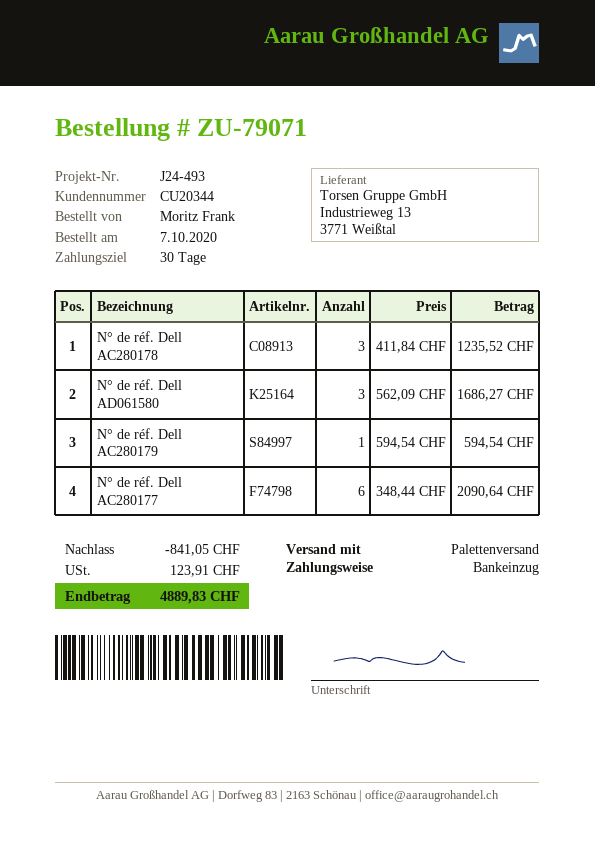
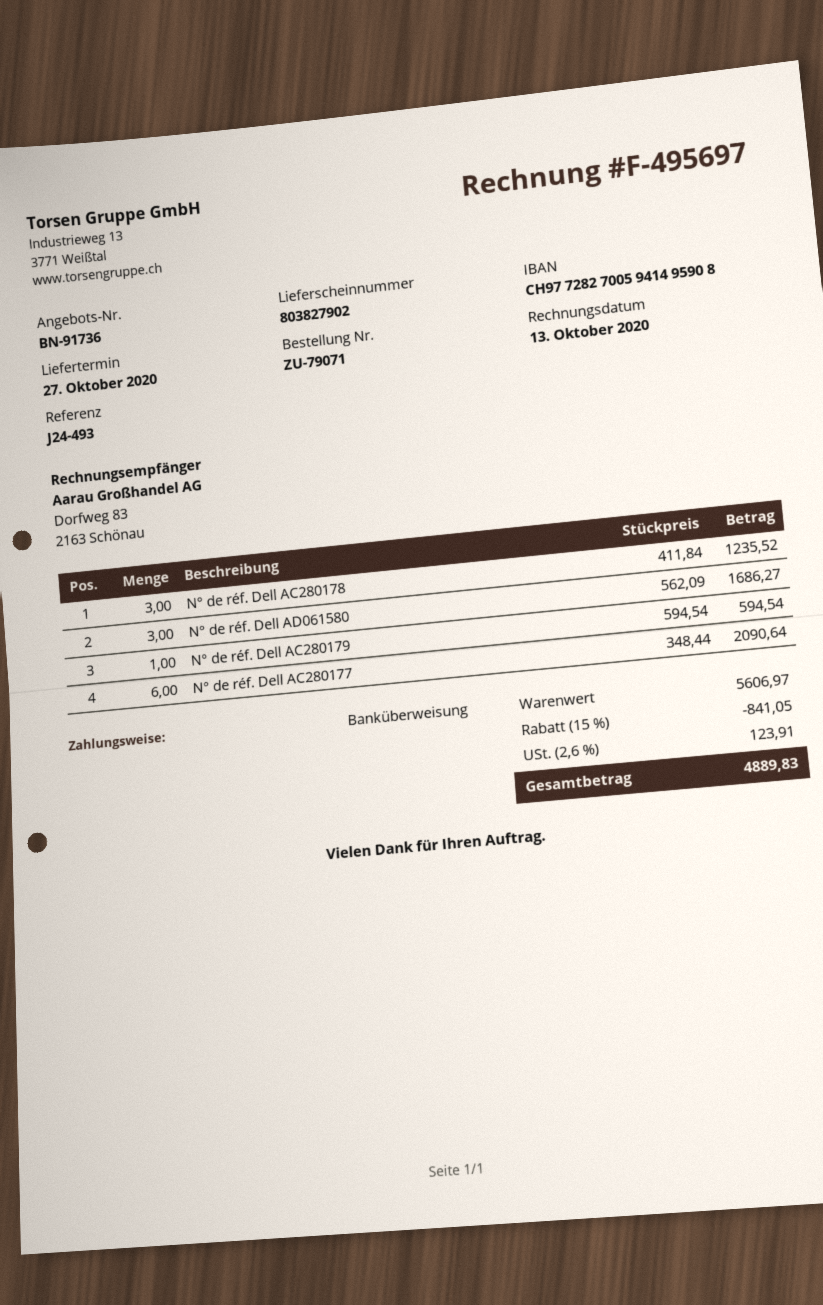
payment method: direct debit -> bank transfer

